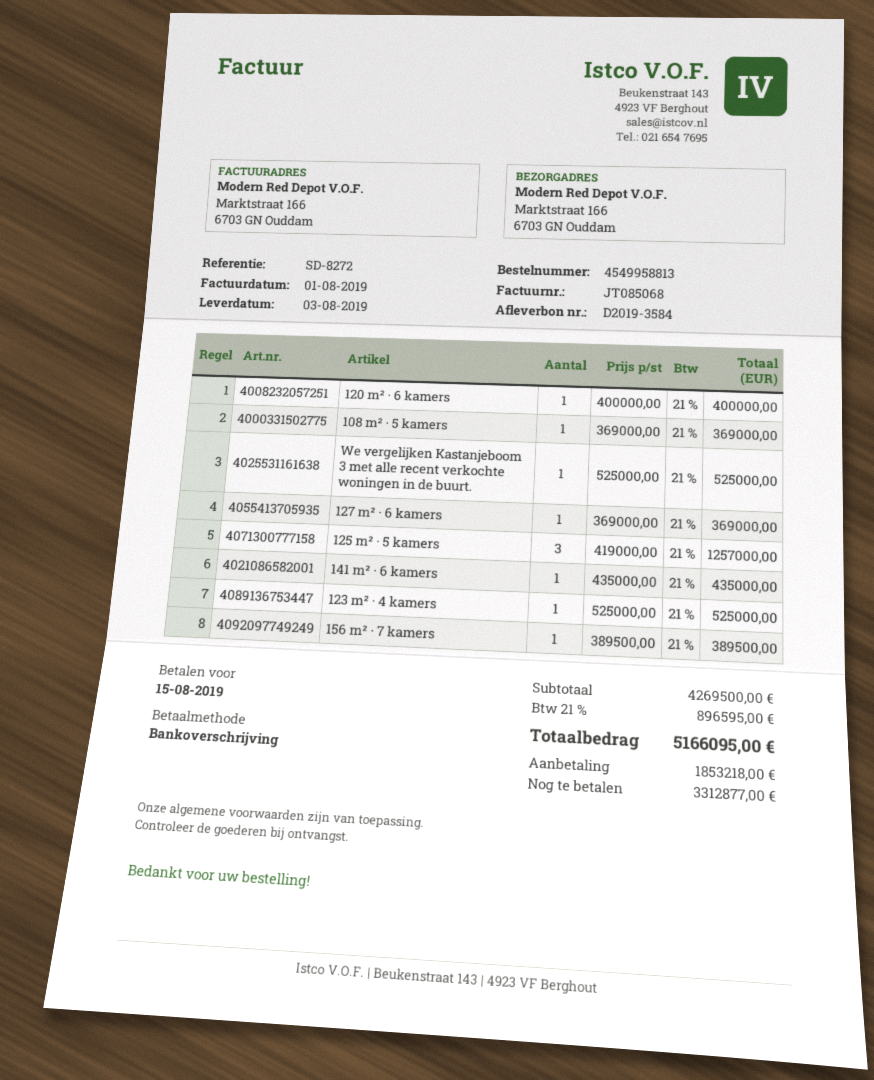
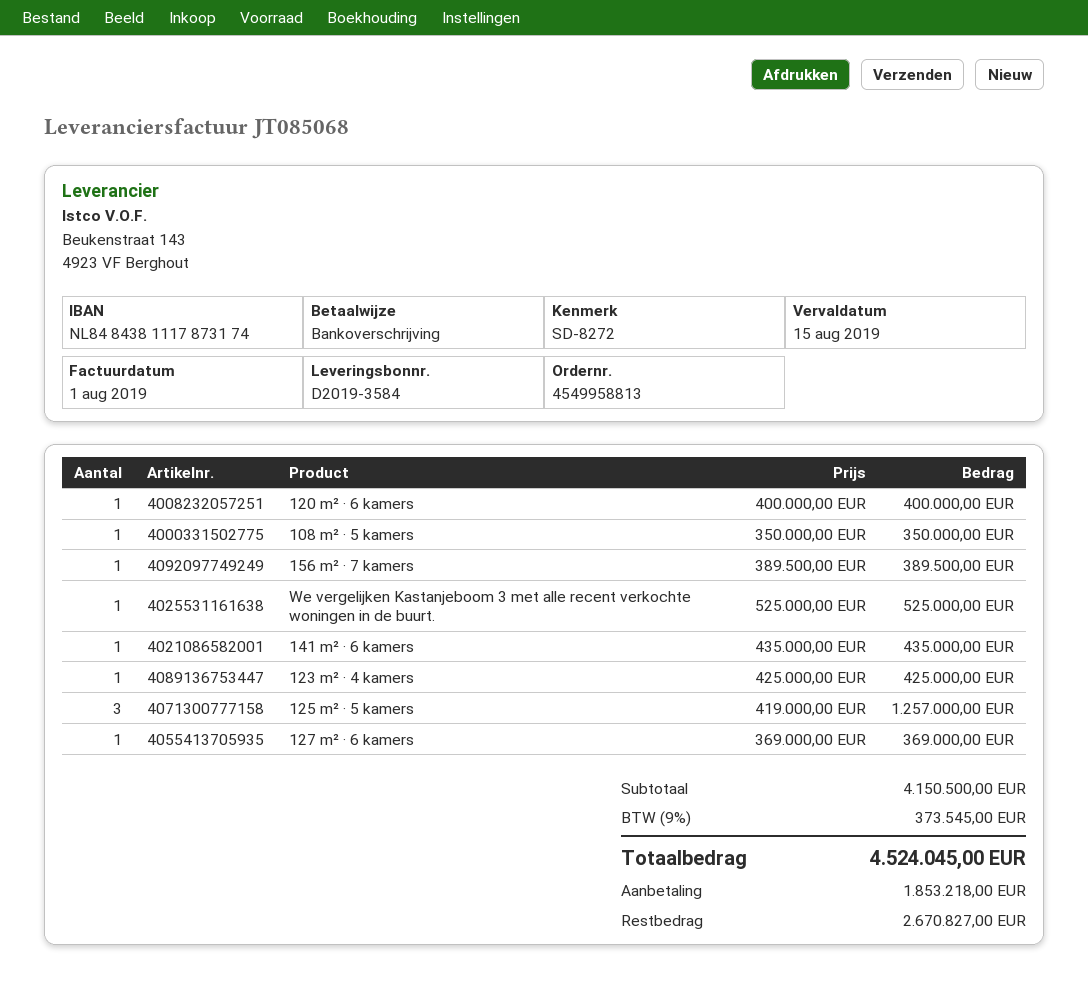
108 m² · 5 kamers: 1 x 369000.00 = 369000.00 -> 1 x 350000.00 = 350000.00
123 m² · 4 kamers: 1 x 525000.00 = 525000.00 -> 1 x 425000.00 = 425000.00
subtotal: 4269500.00 -> 4150500.00
tax: 21% = 896595.00 -> 9% = 373545.00
total: 5166095.00 -> 4524045.00
balance: 3312877.00 -> 2670827.00

